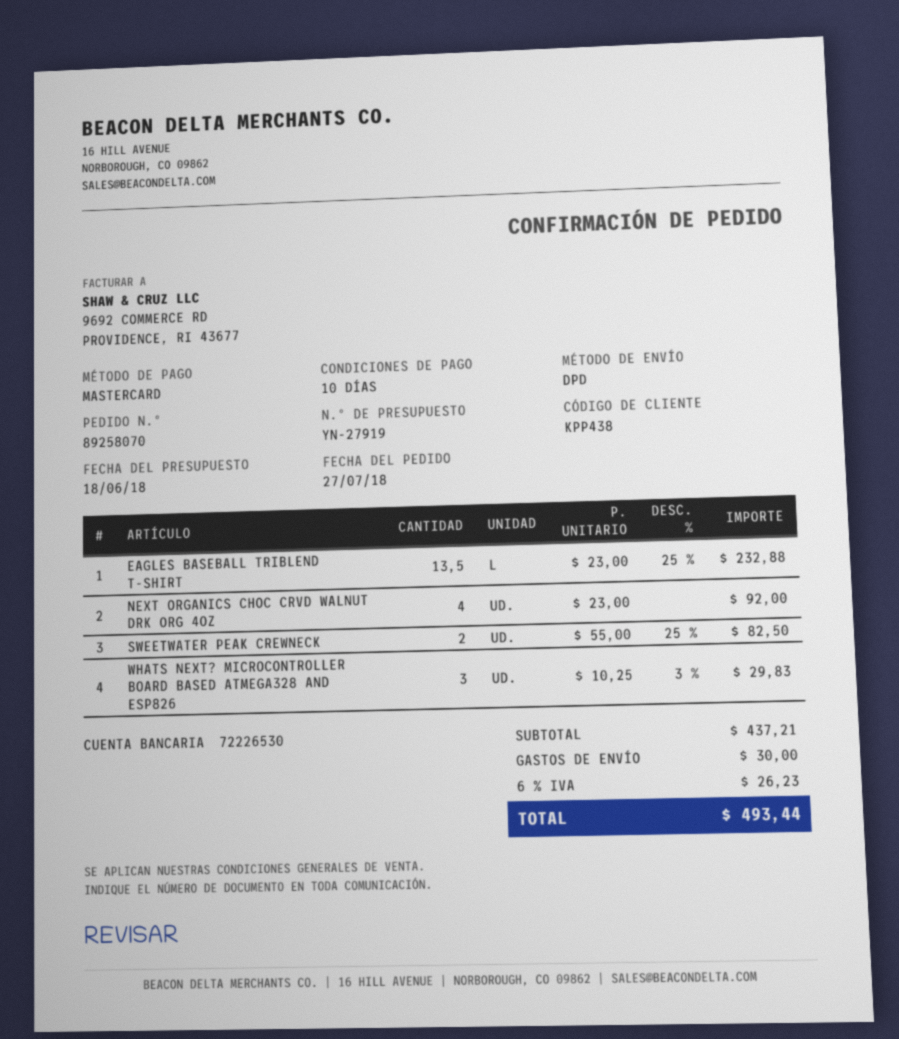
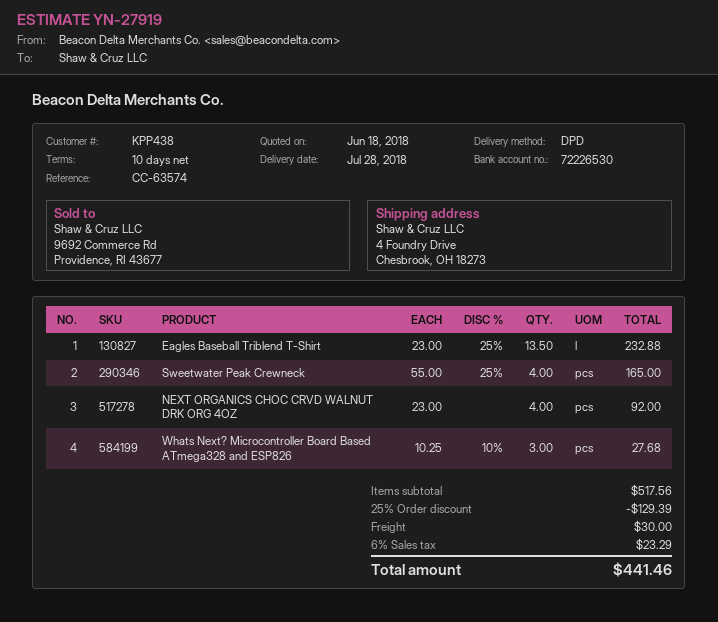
SWEETWATER PEAK CREWNECK: 2 x 55.00 - 25% = 82.50 -> 4 x 55.00 - 25% = 165.00
WHATS NEXT? MICROCONTROLLER BOARD BASED ATMEGA328 AND ESP826: 3 x 10.25 - 3% = 29.83 -> 3 x 10.25 - 10% = 27.68
subtotal: 437.21 -> 517.56
discount: none -> 25% = 129.39
tax: 6% = 26.23 -> 6% = 23.29
total: 493.44 -> 441.46

